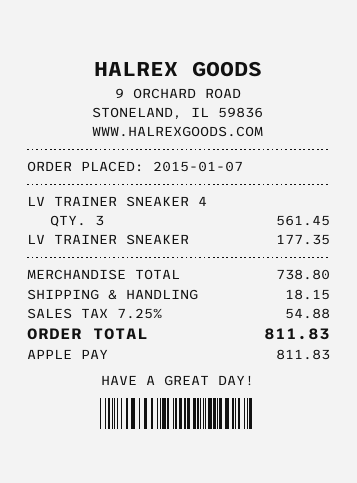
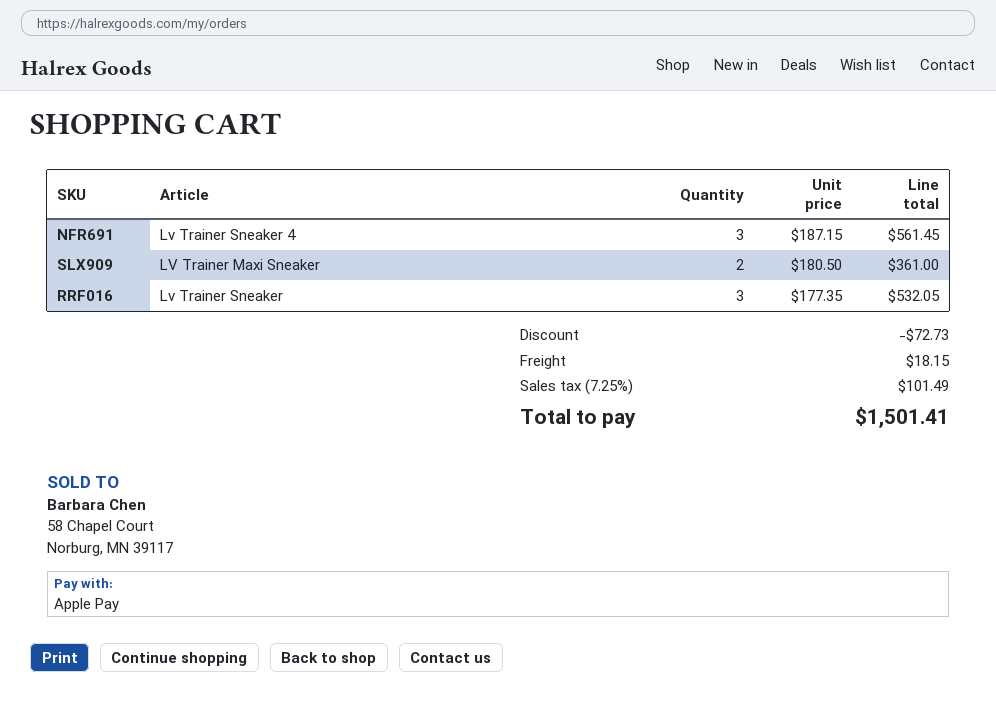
LV TRAINER SNEAKER: 1 for 177.35 -> 3 for 532.05
LV Trainer Maxi Sneaker: none -> 2 for 361.00
discount: none -> 72.73
tax: 7.25% = 54.88 -> 7.25% = 101.49
total: 811.83 -> 1501.41

